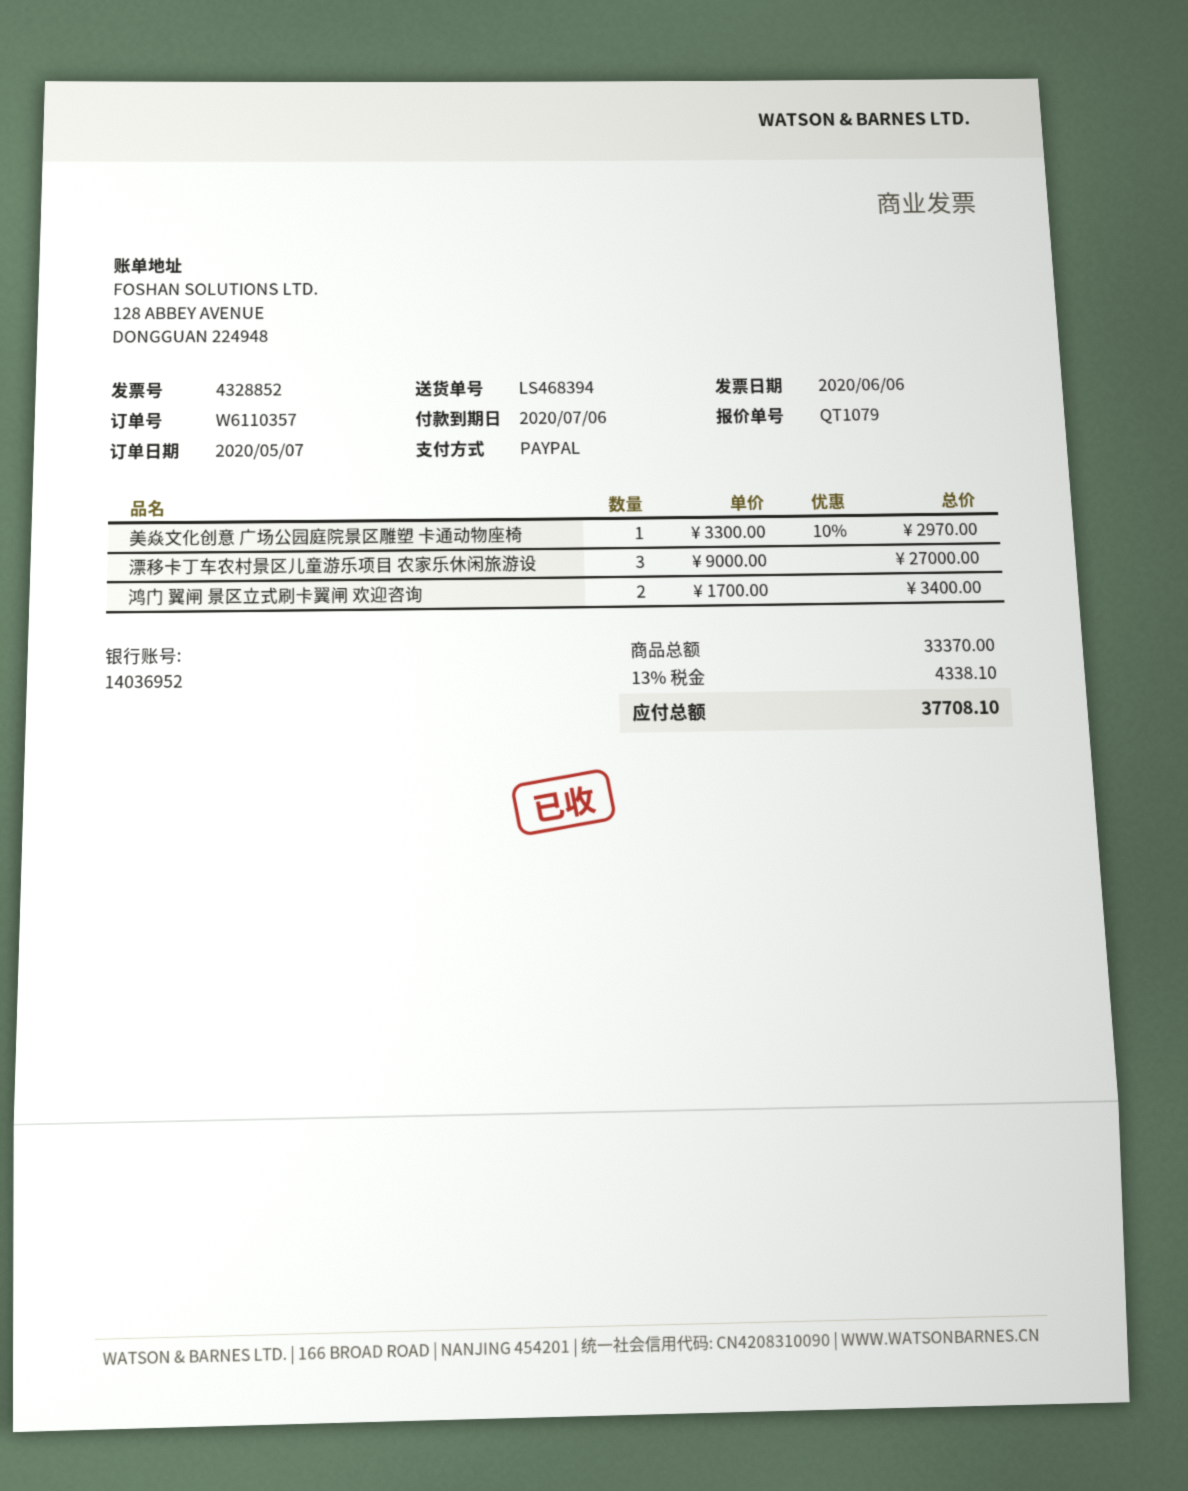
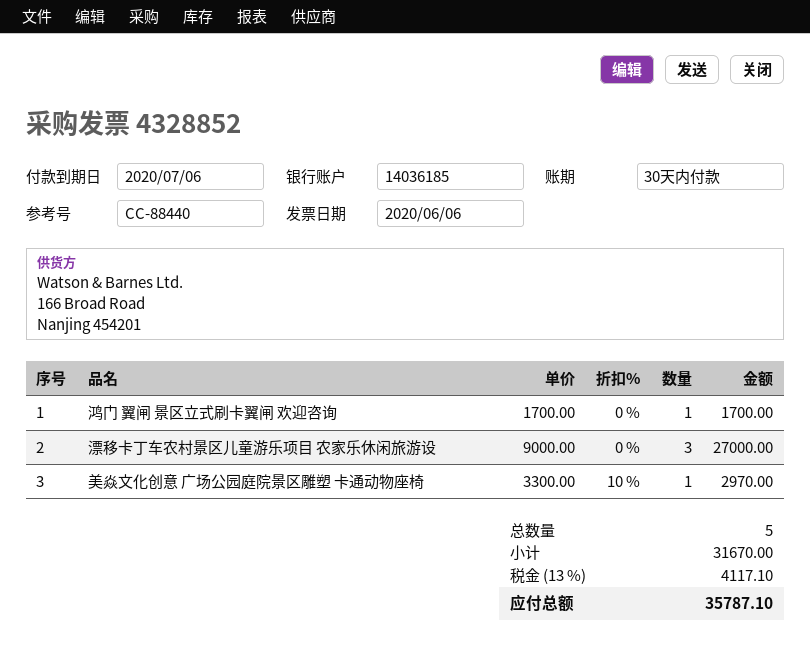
bank account: 14036952 -> 14036185
鸿门 翼闸 景区立式刷卡翼闸 欢迎咨询: 2 x 1700.00 = 3400.00 -> 1 x 1700.00 = 1700.00
subtotal: 33370.00 -> 31670.00
tax: 13% = 4338.10 -> 13% = 4117.10
total: 37708.10 -> 35787.10

